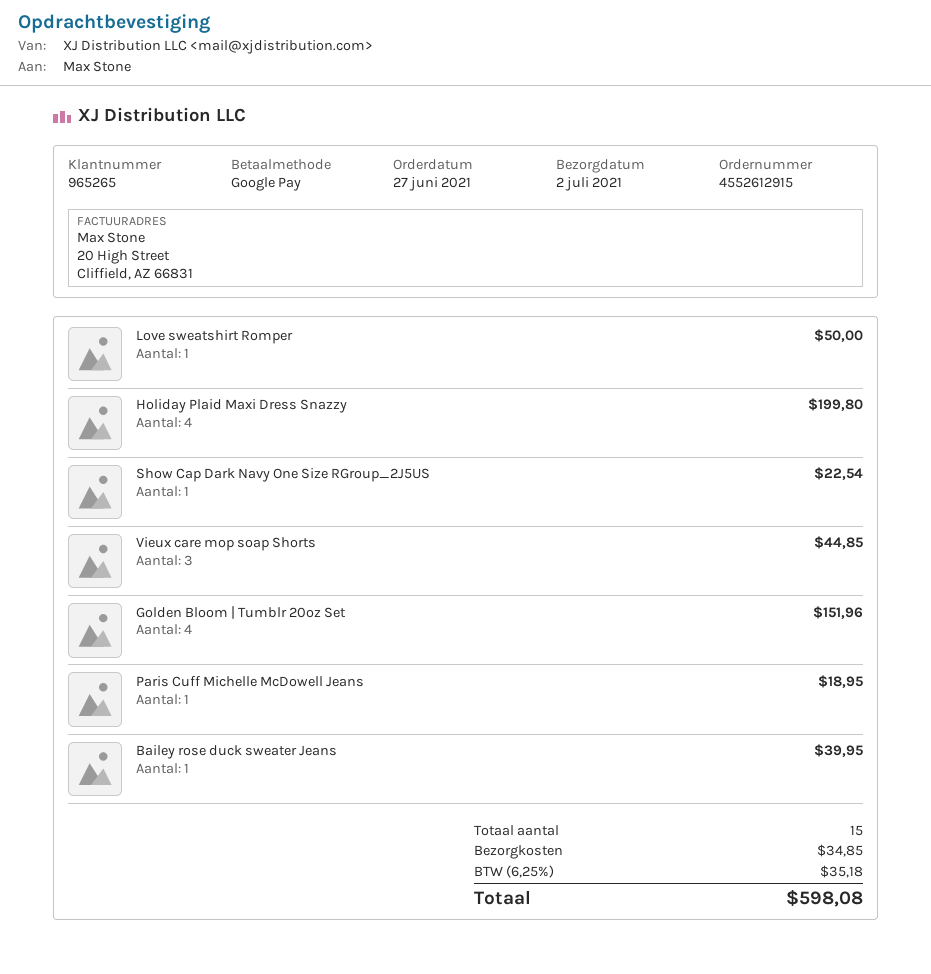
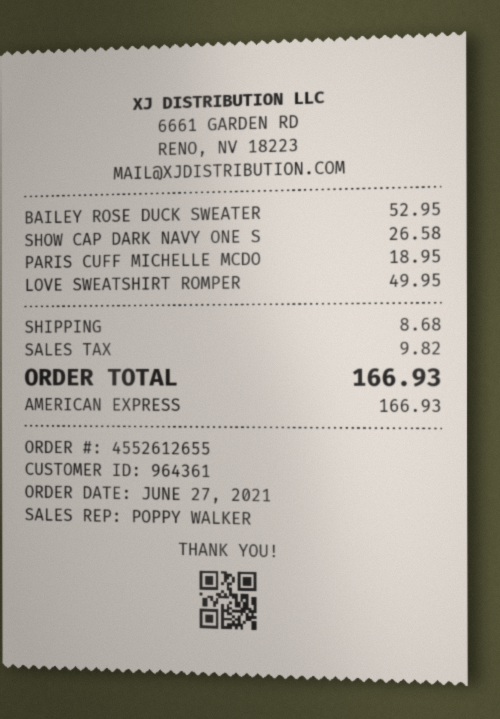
order number: 4552612915 -> 4552612655
customer number: 965265 -> 964361
payment method: Google Pay -> American Express
Love sweatshirt Romper: 1 for 50.00 -> 1 for 49.95
Holiday Plaid Maxi Dress Snazzy: 4 for 199.80 -> none
Show Cap Dark Navy One Size RGroup_2J5US: 1 for 22.54 -> 1 for 26.58
Vieux care mop soap Shorts: 3 for 44.85 -> none
Golden Bloom | Tumblr 20oz Set: 4 for 151.96 -> none
Bailey rose duck sweater Jeans: 1 for 39.95 -> 1 for 52.95
shipping: 34.85 -> 8.68
tax: 35.18 -> 9.82
total: 598.08 -> 166.93

